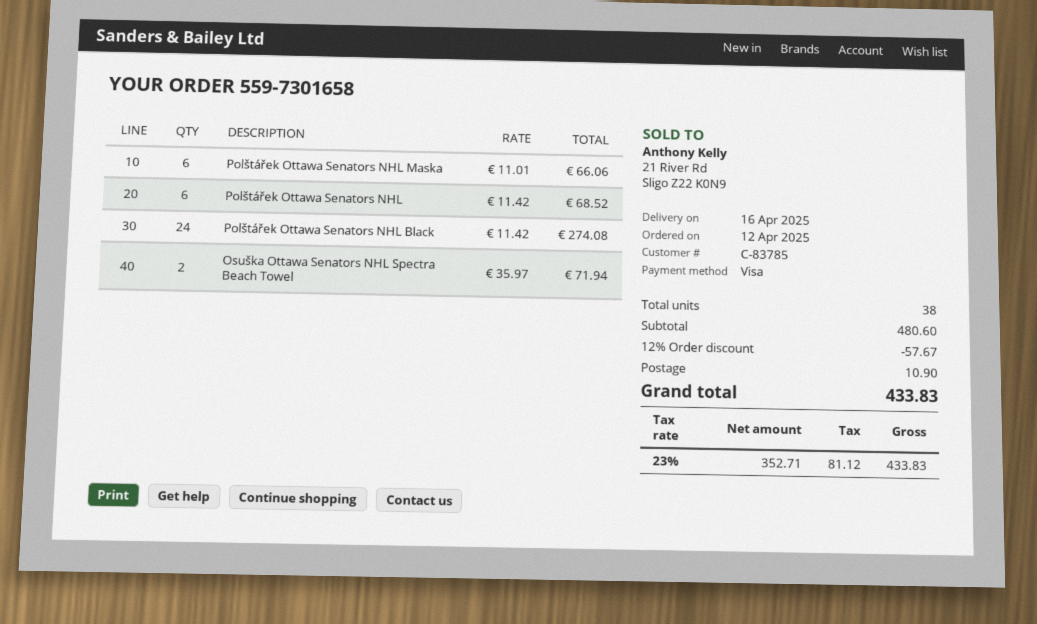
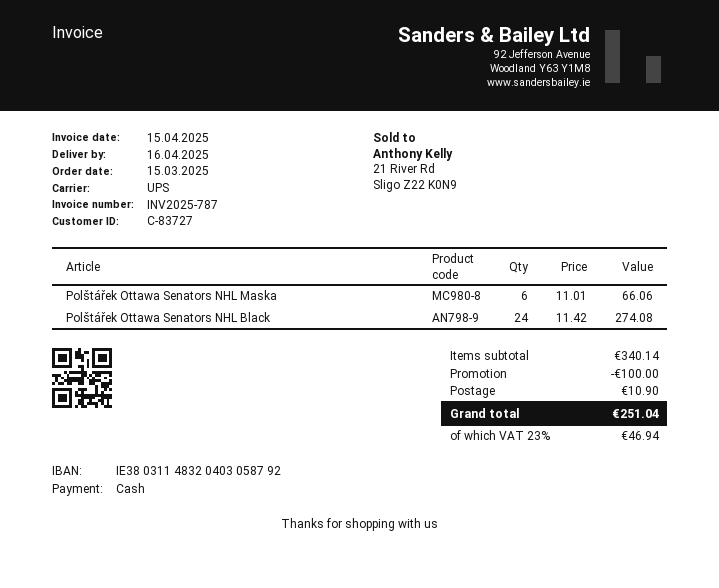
order date: 2025-04-12 -> 2025-03-15
customer number: C-83785 -> C-83727
payment method: Visa -> cash
Polštářek Ottawa Senators NHL: 6 x 11.42 = 68.52 -> none
Osuška Ottawa Senators NHL Spectra Beach Towel: 2 x 35.97 = 71.94 -> none
subtotal: 480.60 -> 340.14
discount: 57.67 -> 100.00
tax: 23% = 81.12 -> 23% = 46.94
total: 433.83 -> 251.04

